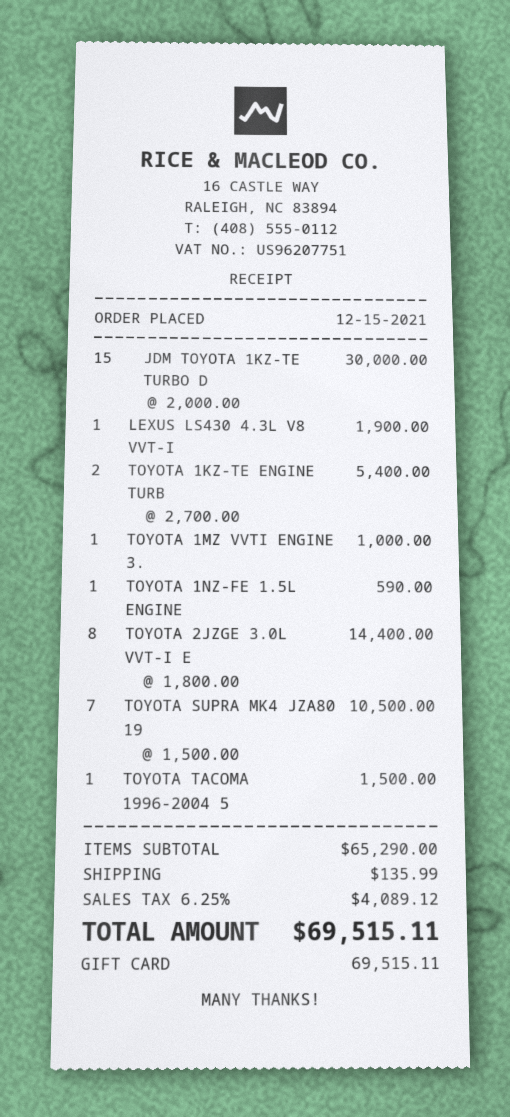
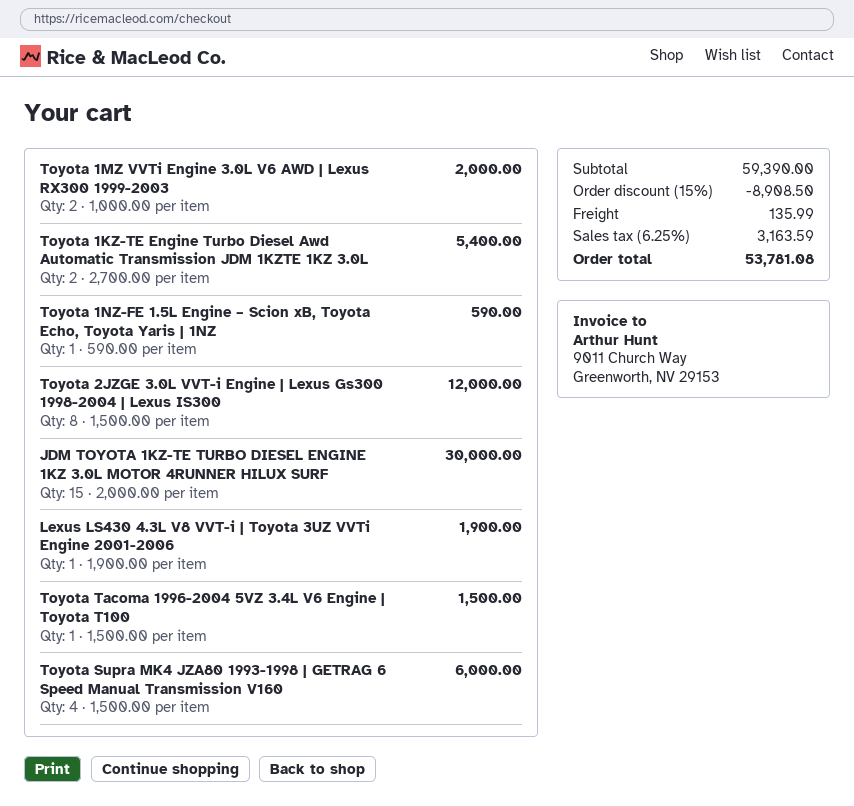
TOYOTA 1MZ VVTI ENGINE 3.: 1 x 1000.00 = 1000.00 -> 2 x 1000.00 = 2000.00
TOYOTA 2JZGE 3.0L VVT-I E: 8 x 1800.00 = 14400.00 -> 8 x 1500.00 = 12000.00
TOYOTA SUPRA MK4 JZA80 19: 7 x 1500.00 = 10500.00 -> 4 x 1500.00 = 6000.00
subtotal: 65290.00 -> 59390.00
discount: none -> 15% = 8908.50
tax: 6.25% = 4089.12 -> 6.25% = 3163.59
total: 69515.11 -> 53781.08

